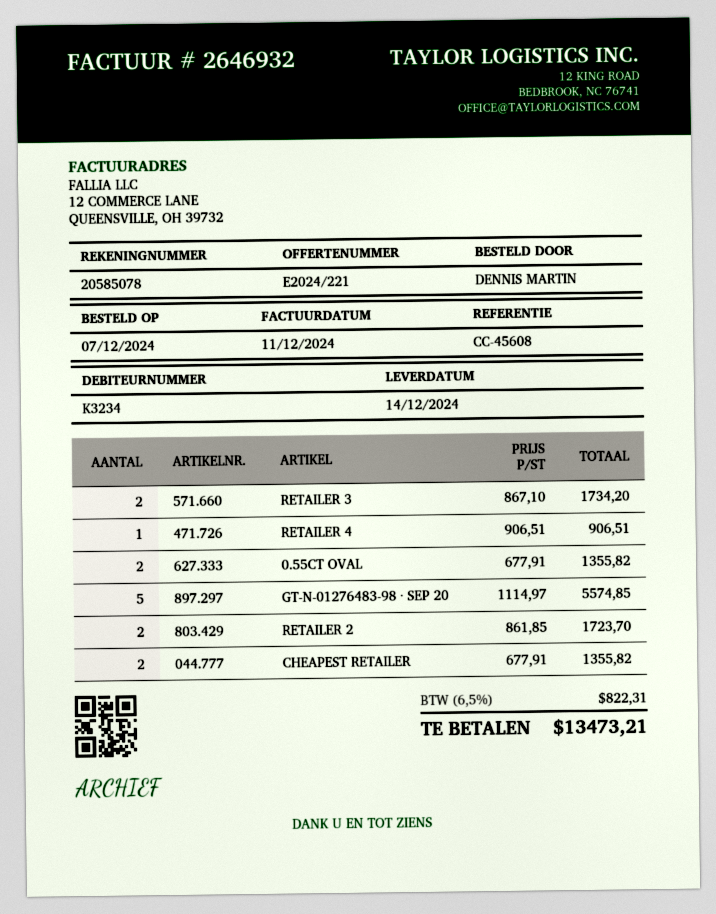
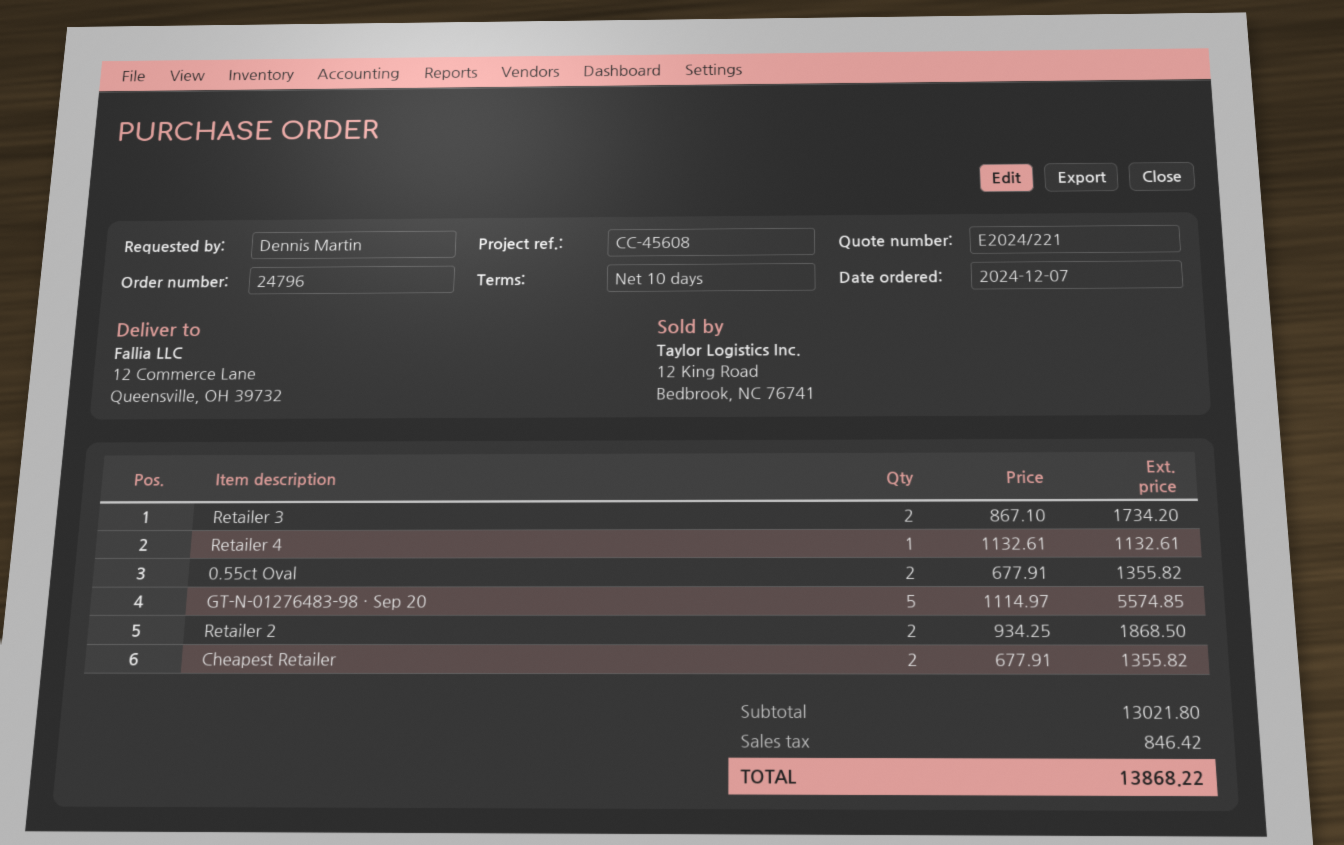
RETAILER 4: 1 x 906.51 = 906.51 -> 1 x 1132.61 = 1132.61
RETAILER 2: 2 x 861.85 = 1723.70 -> 2 x 934.25 = 1868.50
tax: 822.31 -> 846.42
total: 13473.21 -> 13868.22

